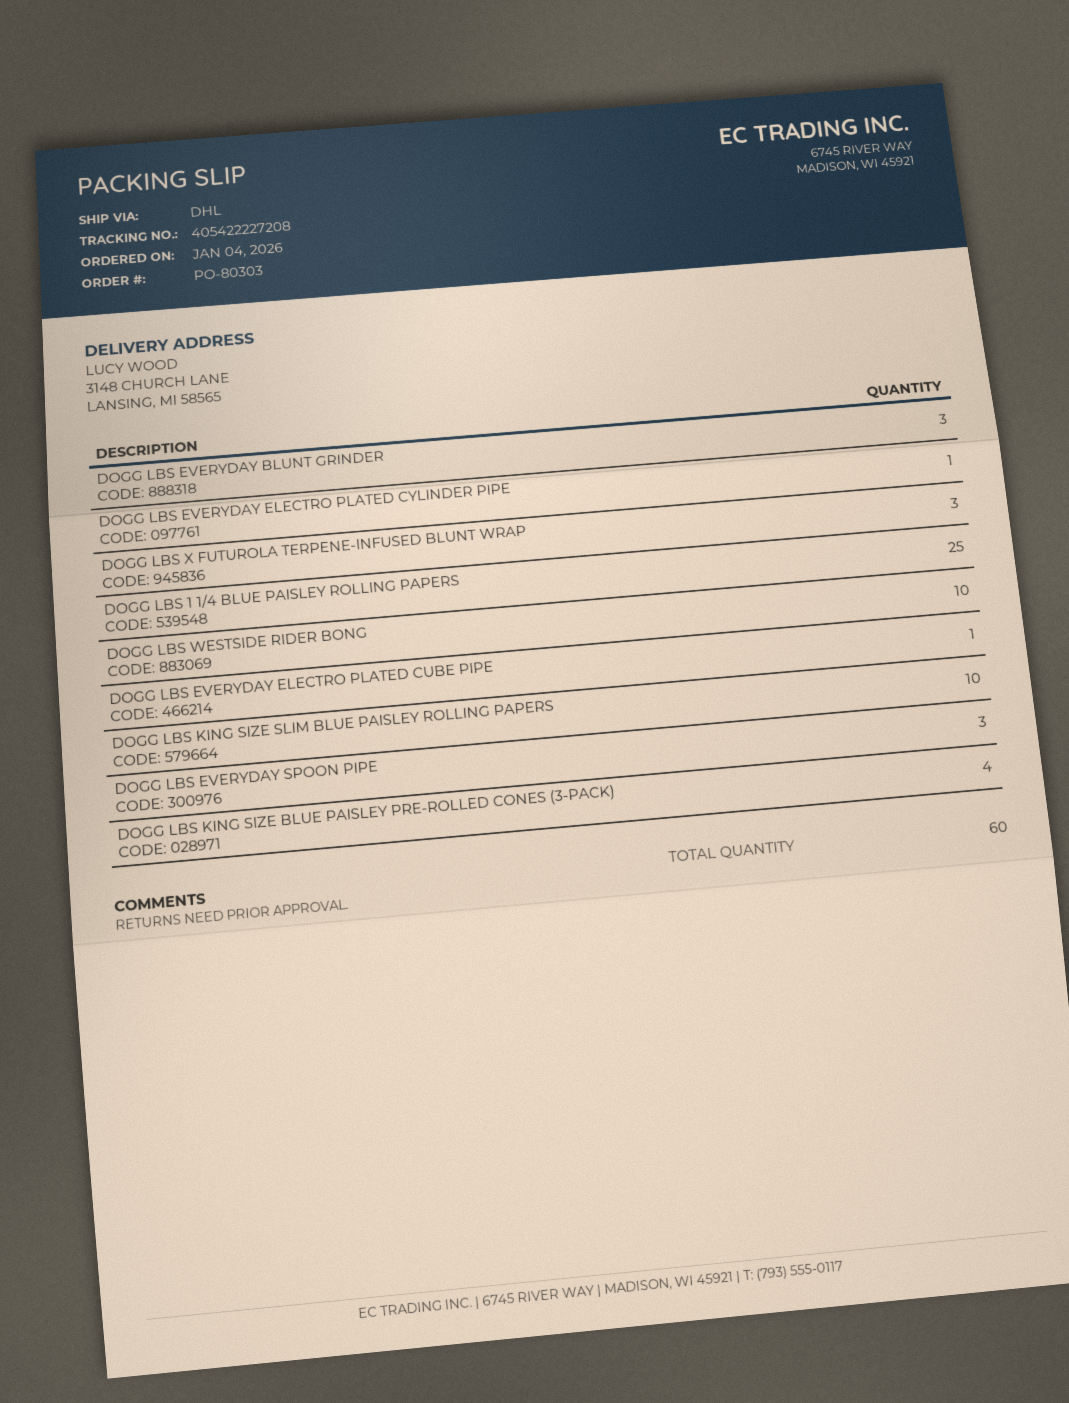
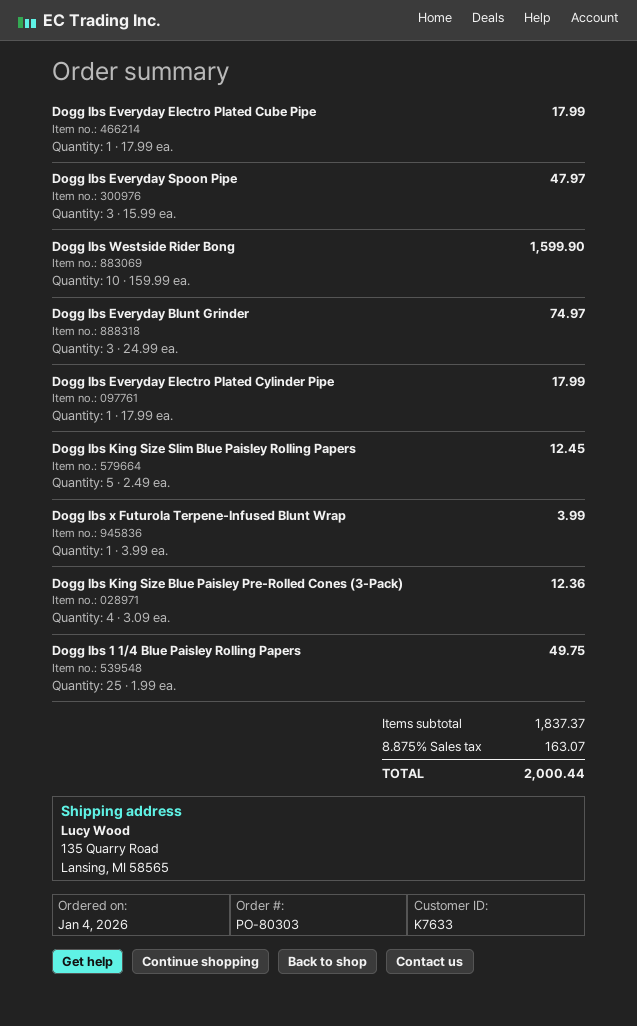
ship to: 3148 CHURCH LANE, LANSING, MI 58565 -> 135 Quarry Road, Lansing, MI 58565
DOGG LBS X FUTUROLA TERPENE-INFUSED BLUNT WRAP: 3 -> 1
DOGG LBS KING SIZE SLIM BLUE PAISLEY ROLLING PAPERS: 10 -> 5

